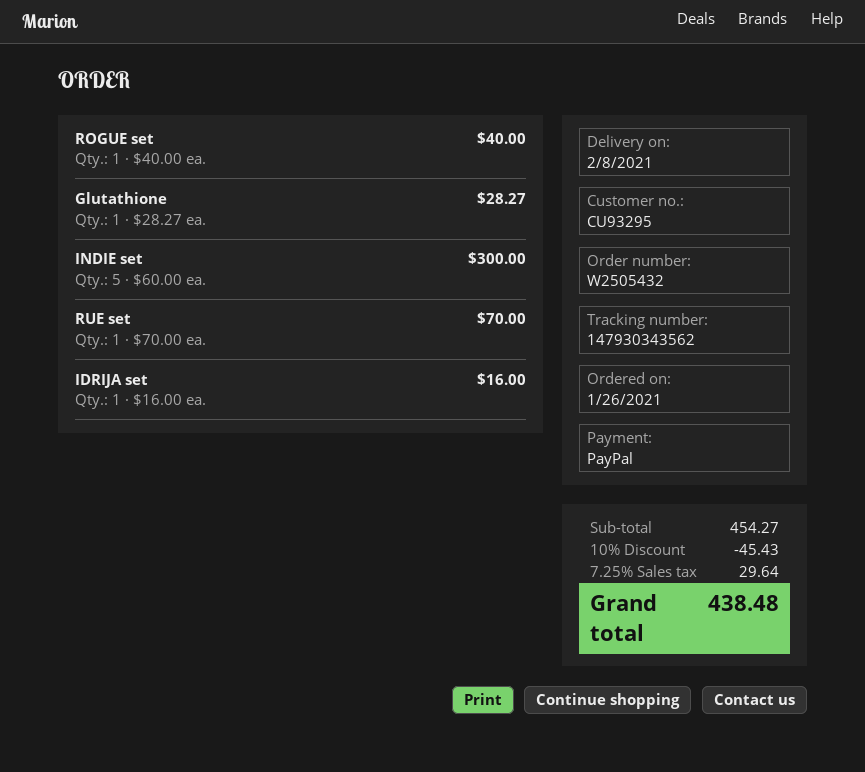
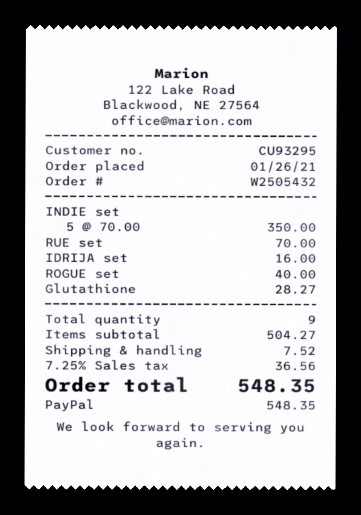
INDIE set: 5 x 60.00 = 300.00 -> 5 x 70.00 = 350.00
subtotal: 454.27 -> 504.27
discount: 10% = 45.43 -> none
shipping: none -> 7.52
tax: 7.25% = 29.64 -> 7.25% = 36.56
total: 438.48 -> 548.35

